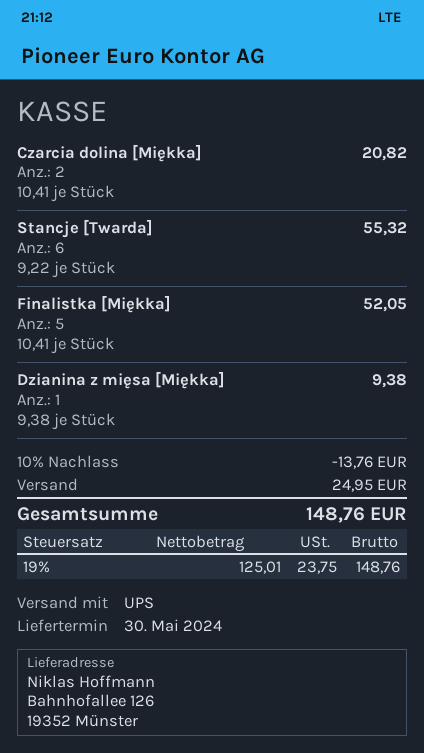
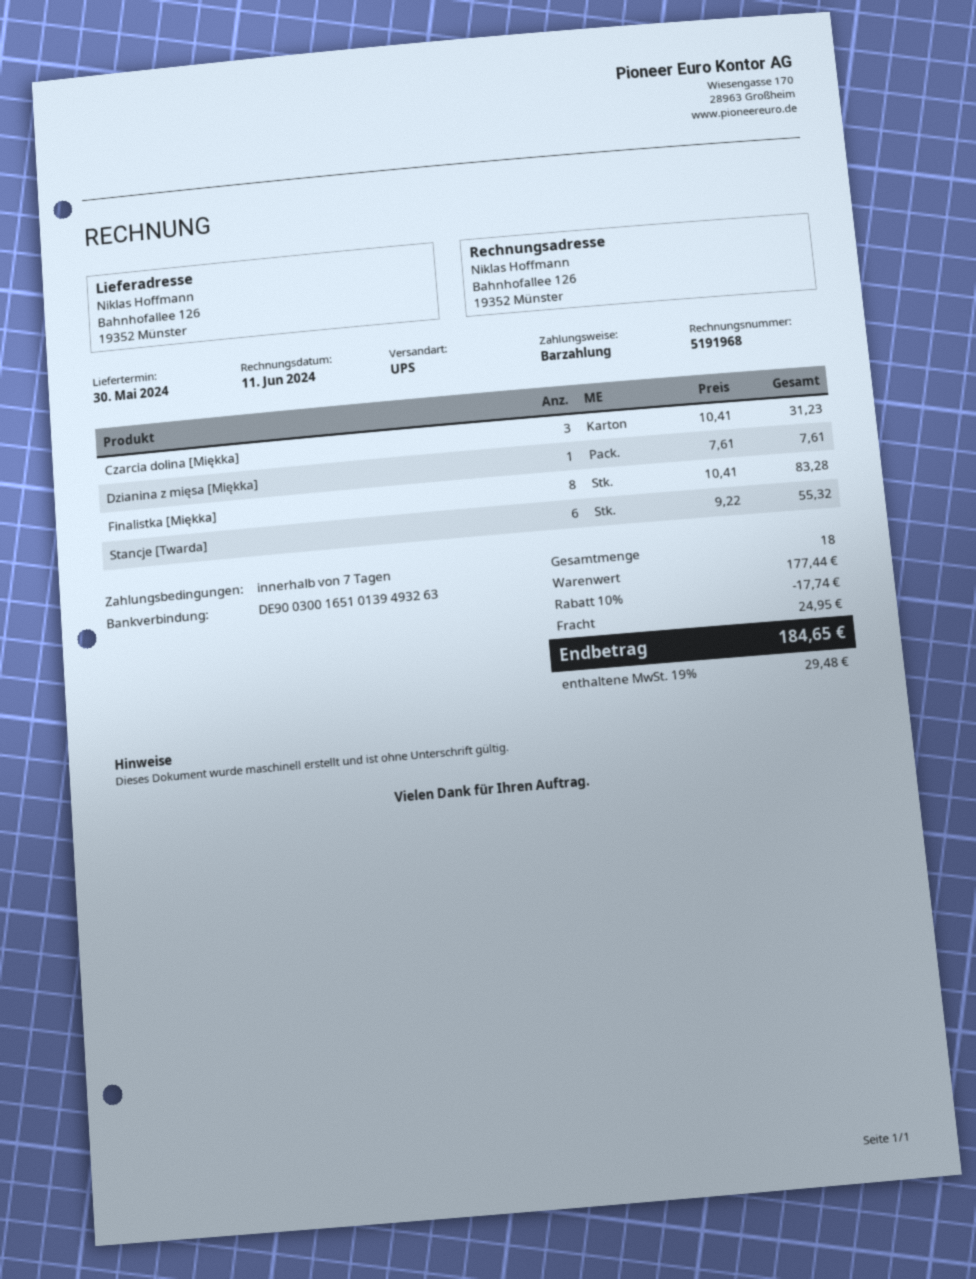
Czarcia dolina [Miękka]: 2 x 10.41 = 20.82 -> 3 x 10.41 = 31.23
Finalistka [Miękka]: 5 x 10.41 = 52.05 -> 8 x 10.41 = 83.28
Dzianina z mięsa [Miękka]: 1 x 9.38 = 9.38 -> 1 x 7.61 = 7.61
discount: 10% = 13.76 -> 10% = 17.74
tax: 19% = 23.75 -> 19% = 29.48
total: 148.76 -> 184.65

